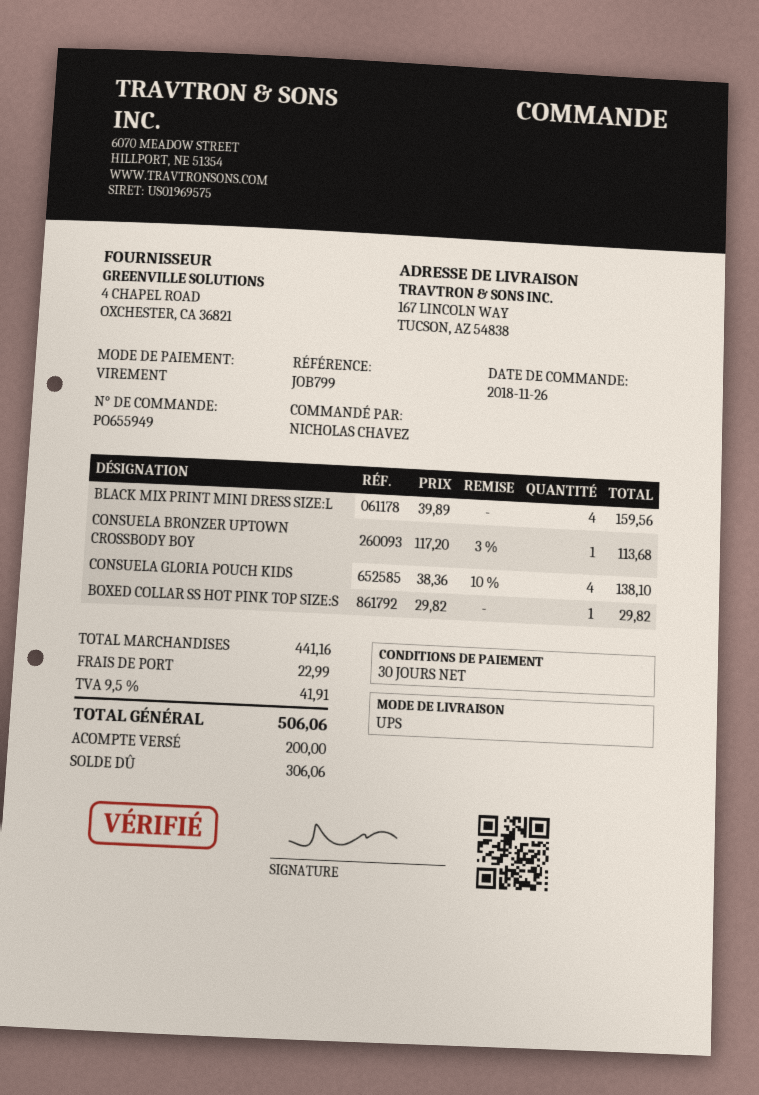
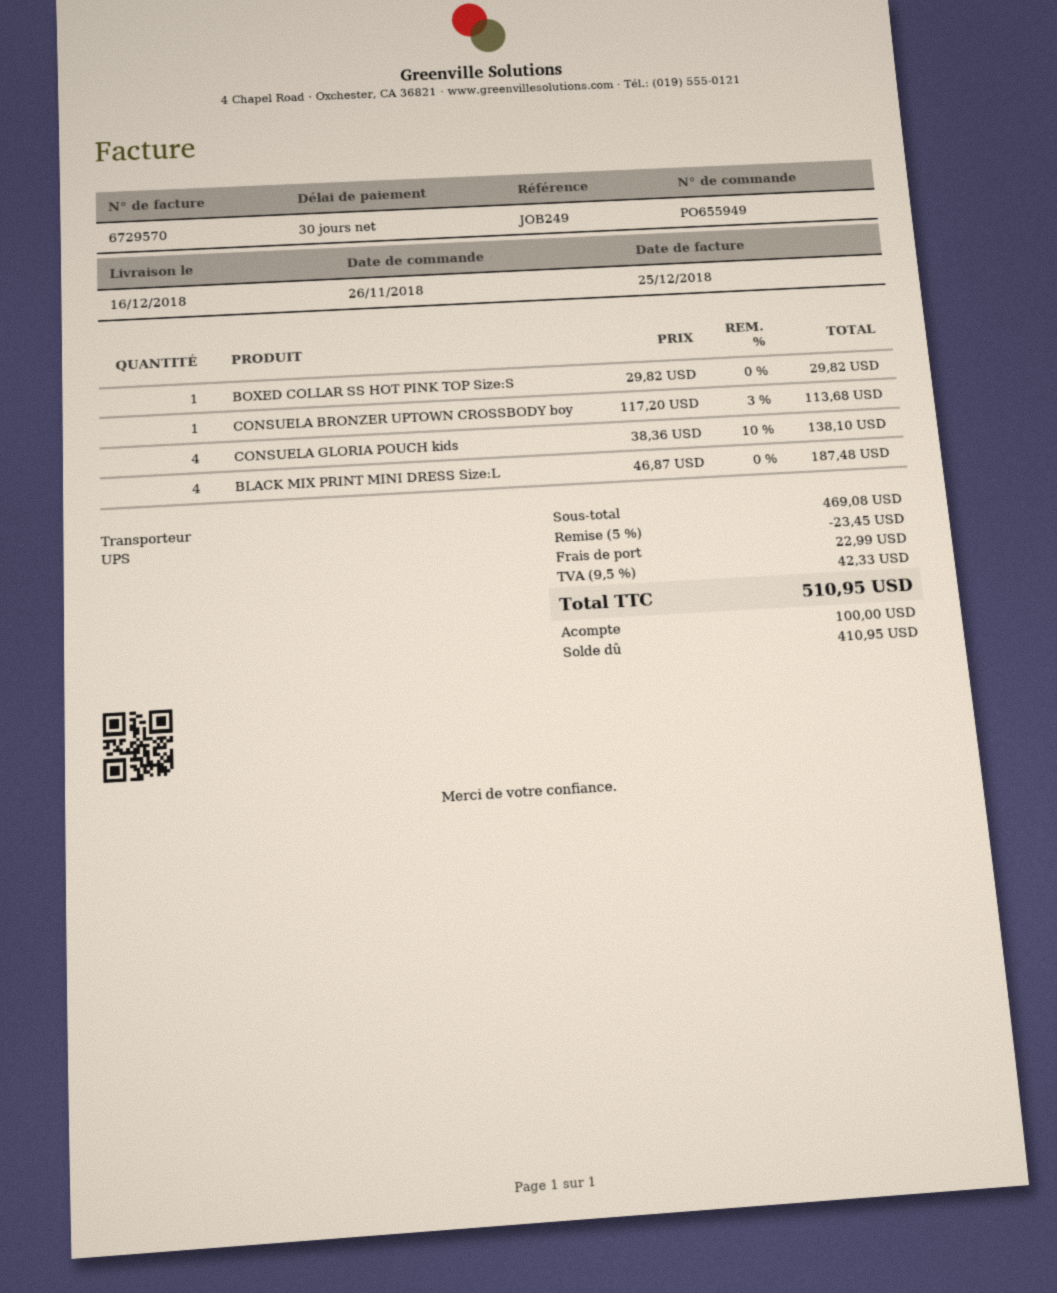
reference: JOB799 -> JOB249
BLACK MIX PRINT MINI DRESS SIZE:L: 4 x 39.89 = 159.56 -> 4 x 46.87 = 187.48
subtotal: 441.16 -> 469.08
discount: none -> 5% = 23.45
tax: 9.5% = 41.91 -> 9.5% = 42.33
total: 506.06 -> 510.95
deposit: 200.00 -> 100.00
balance: 306.06 -> 410.95

